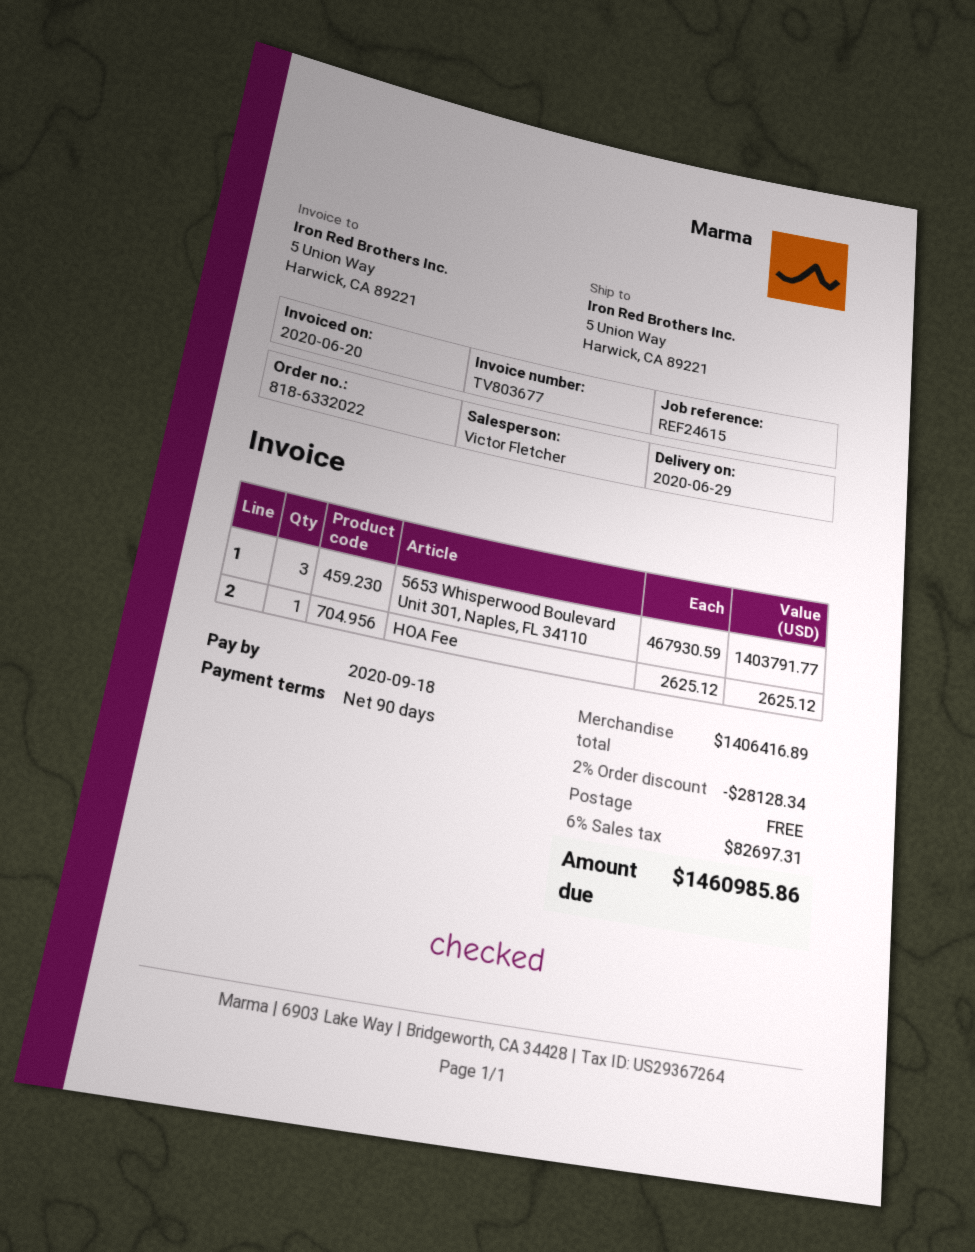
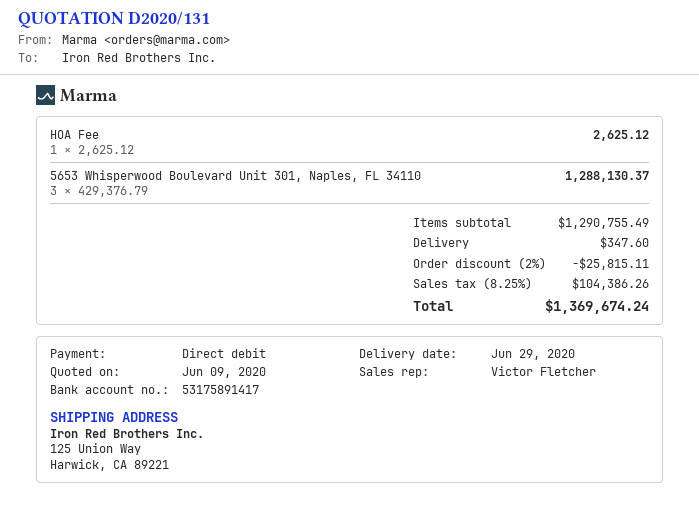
ship to: 5 Union Way, Harwick, CA 89221 -> 125 Union Way, Harwick, CA 89221
5653 Whisperwood Boulevard Unit 301, Naples, FL 34110: 3 x 467930.59 = 1403791.77 -> 3 x 429376.79 = 1288130.37
subtotal: 1406416.89 -> 1290755.49
discount: 2% = 28128.34 -> 2% = 25815.11
shipping: 0.00 -> 347.60
tax: 6% = 82697.31 -> 8.25% = 104386.26
total: 1460985.86 -> 1369674.24

